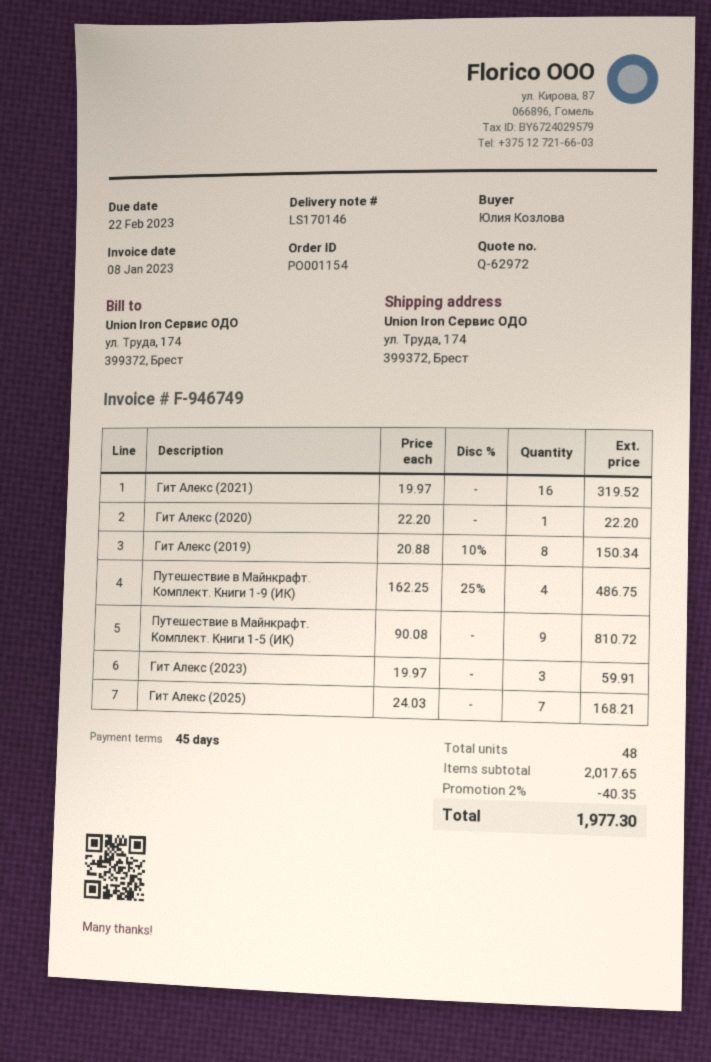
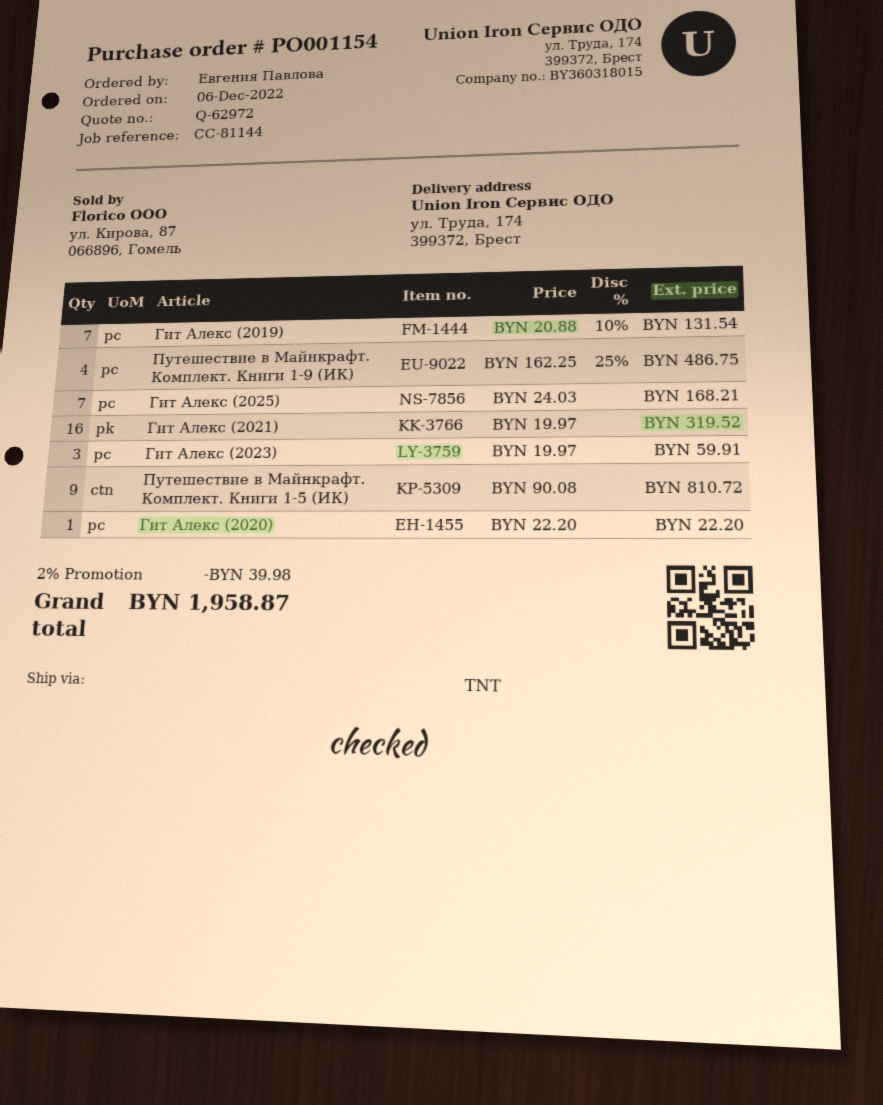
ordered by: Юлия Козлова -> Евгения Павлова
Гит Алекс (2019): 8 x 20.88 - 10% = 150.34 -> 7 x 20.88 - 10% = 131.54
discount: 2% = 40.35 -> 2% = 39.98
total: 1977.30 -> 1958.87

